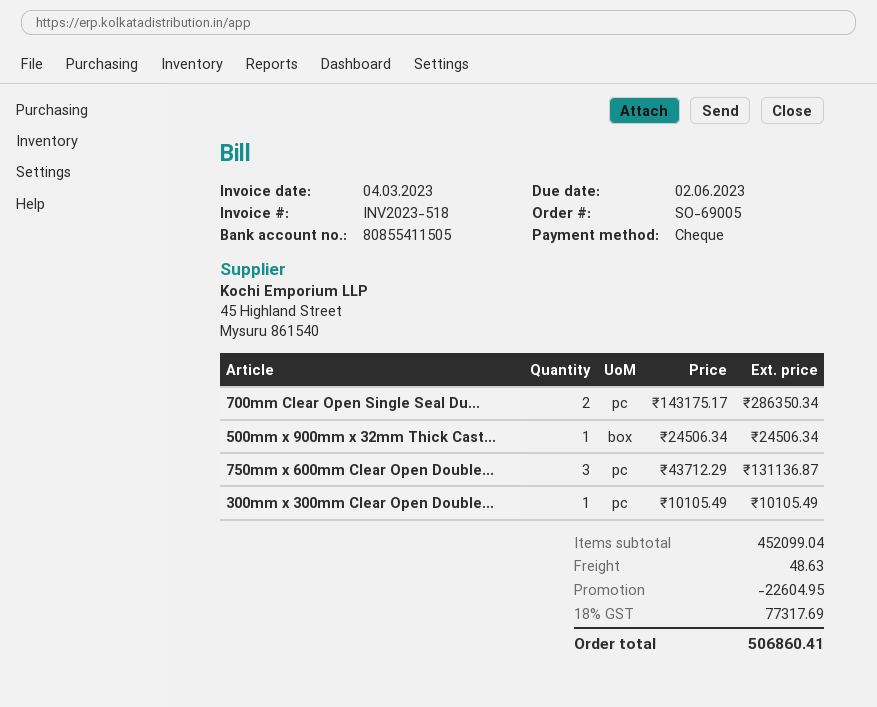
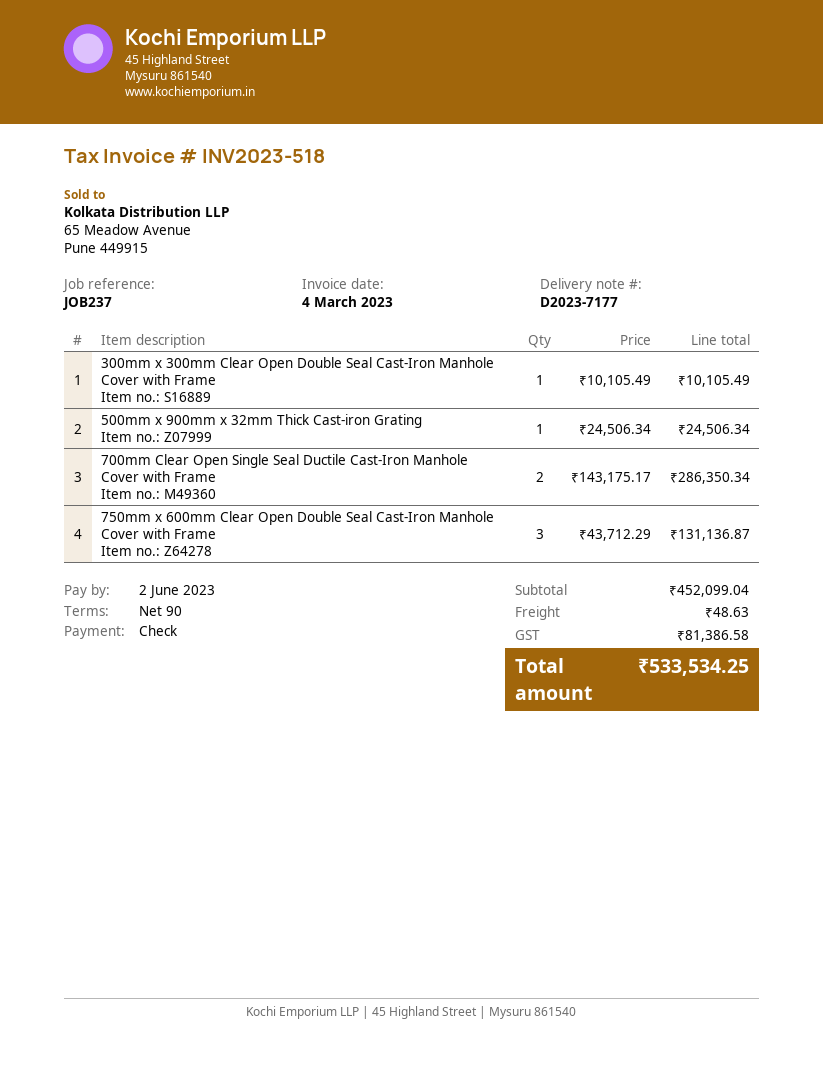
discount: 22604.95 -> none
tax: 77317.69 -> 81386.58
total: 506860.41 -> 533534.25

